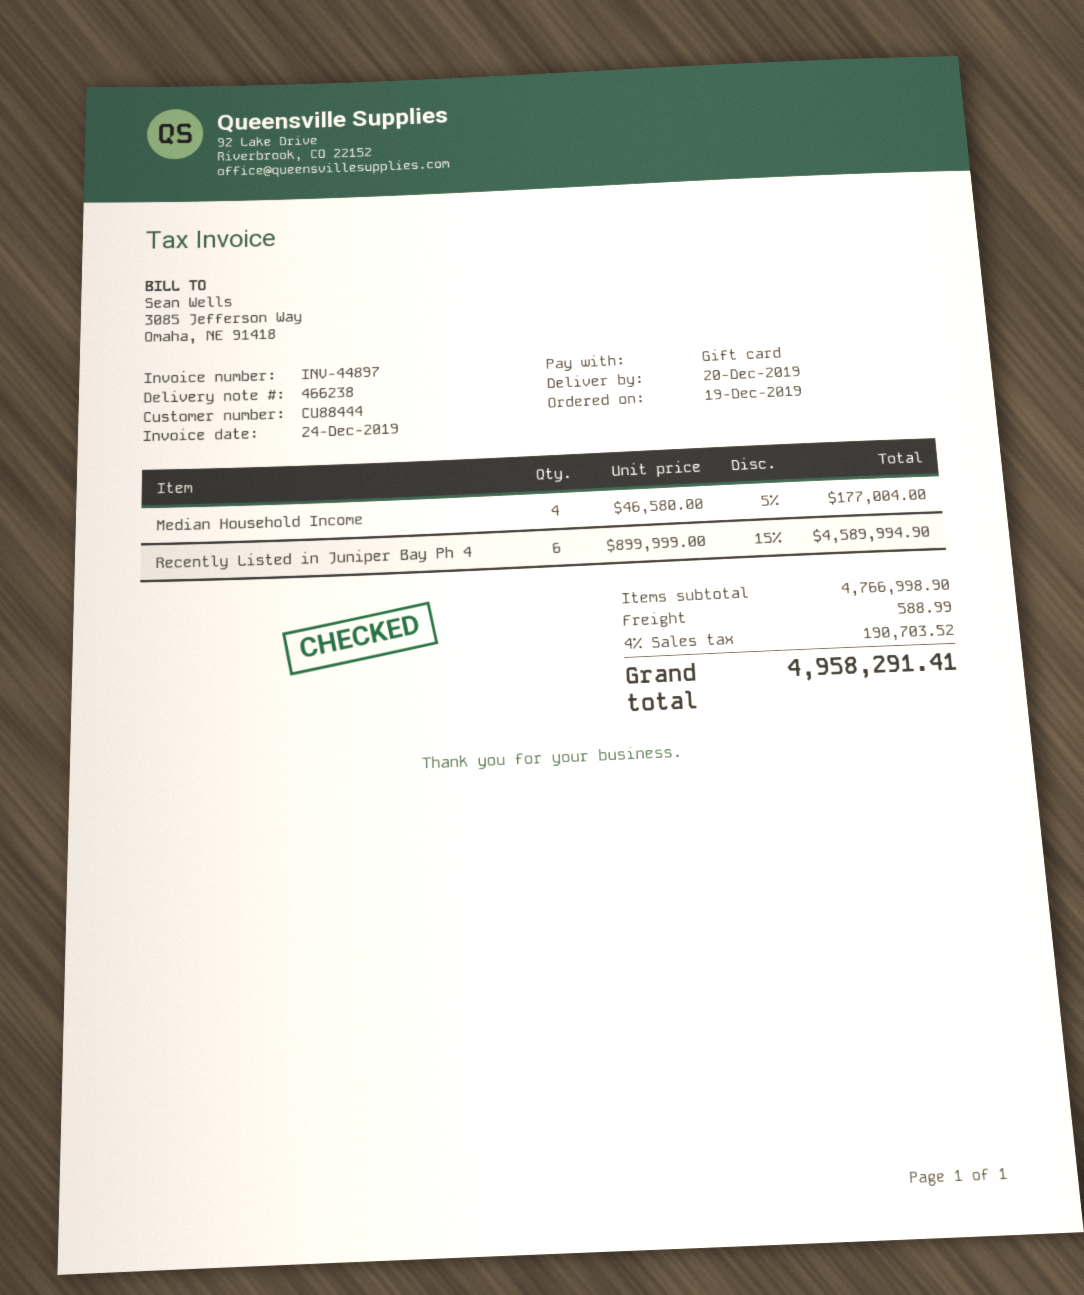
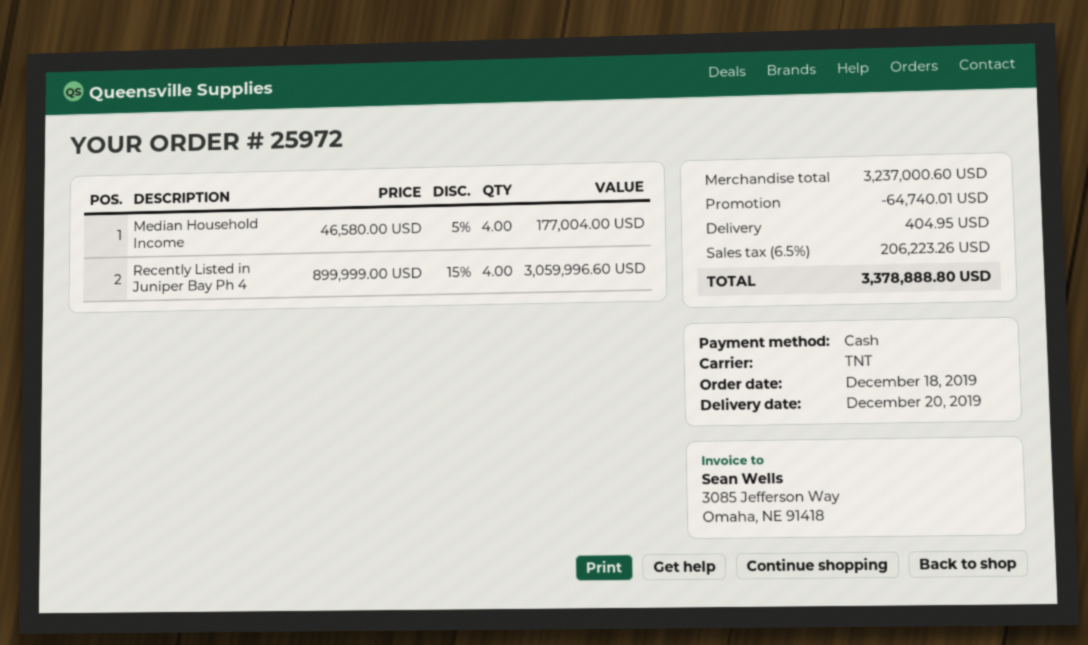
order date: 2019-12-19 -> 2019-12-18
payment method: gift card -> cash
Recently Listed in Juniper Bay Ph 4: 6 x 899999.00 - 15% = 4589994.90 -> 4 x 899999.00 - 15% = 3059996.60
subtotal: 4766998.90 -> 3237000.60
discount: none -> 64740.01
shipping: 588.99 -> 404.95
tax: 4% = 190703.52 -> 6.5% = 206223.26
total: 4958291.41 -> 3378888.80

